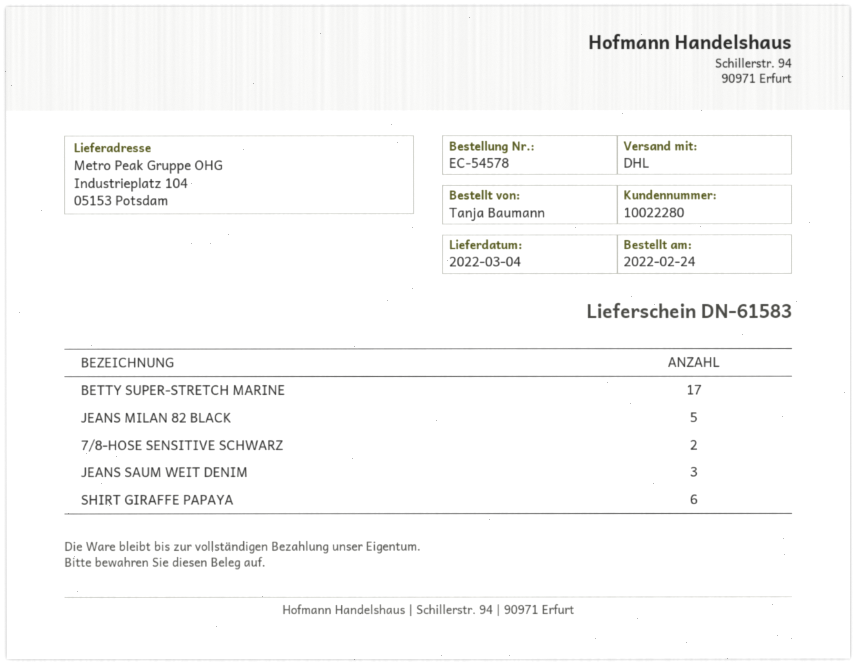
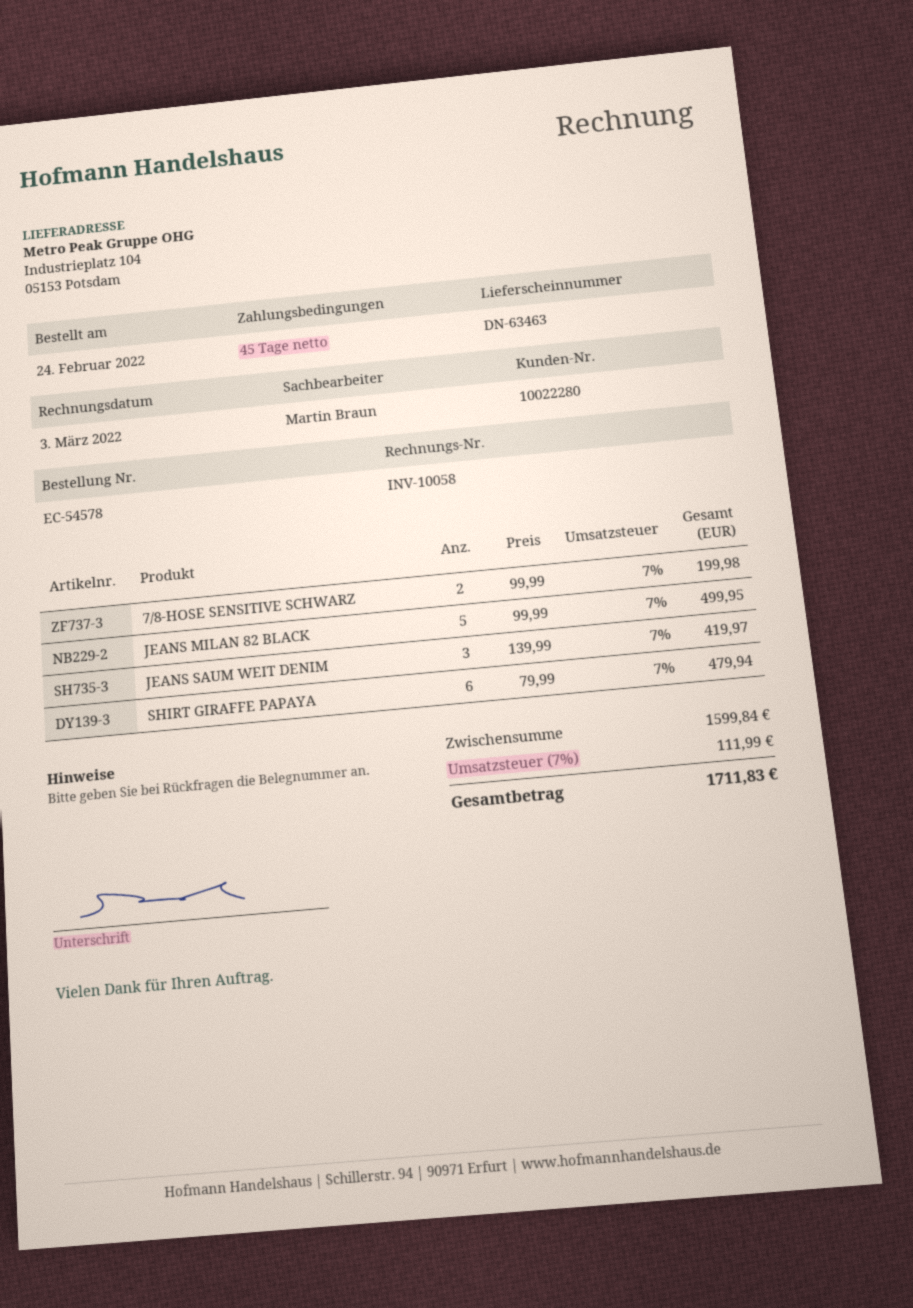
delivery note number: DN-61583 -> DN-63463
BETTY SUPER-STRETCH MARINE: 17 -> none

